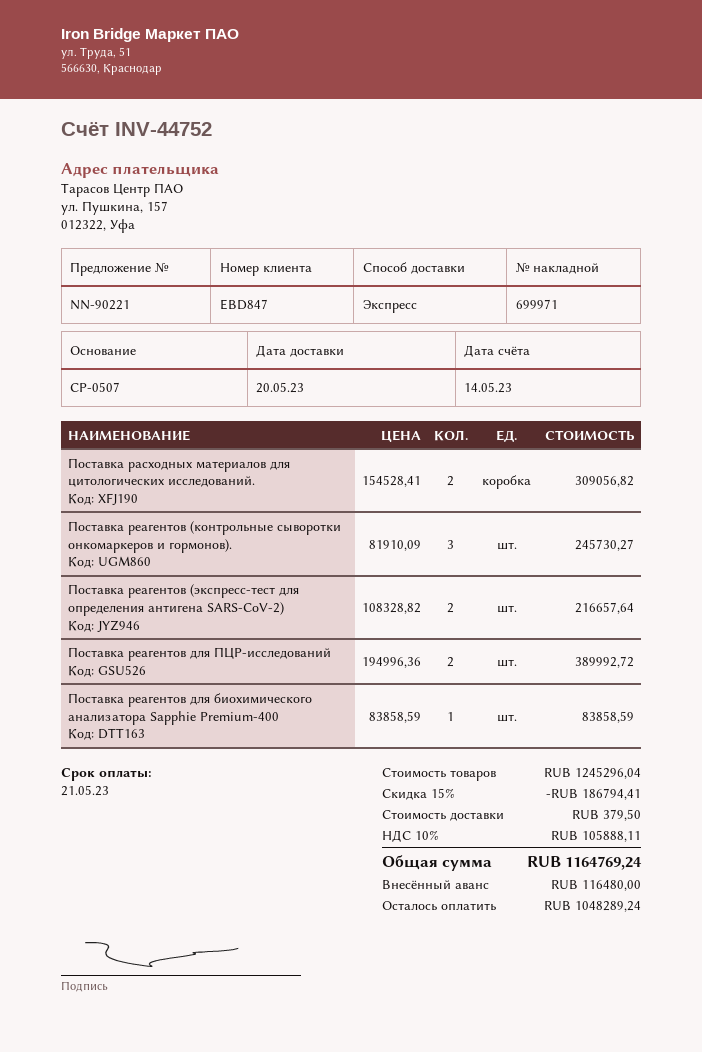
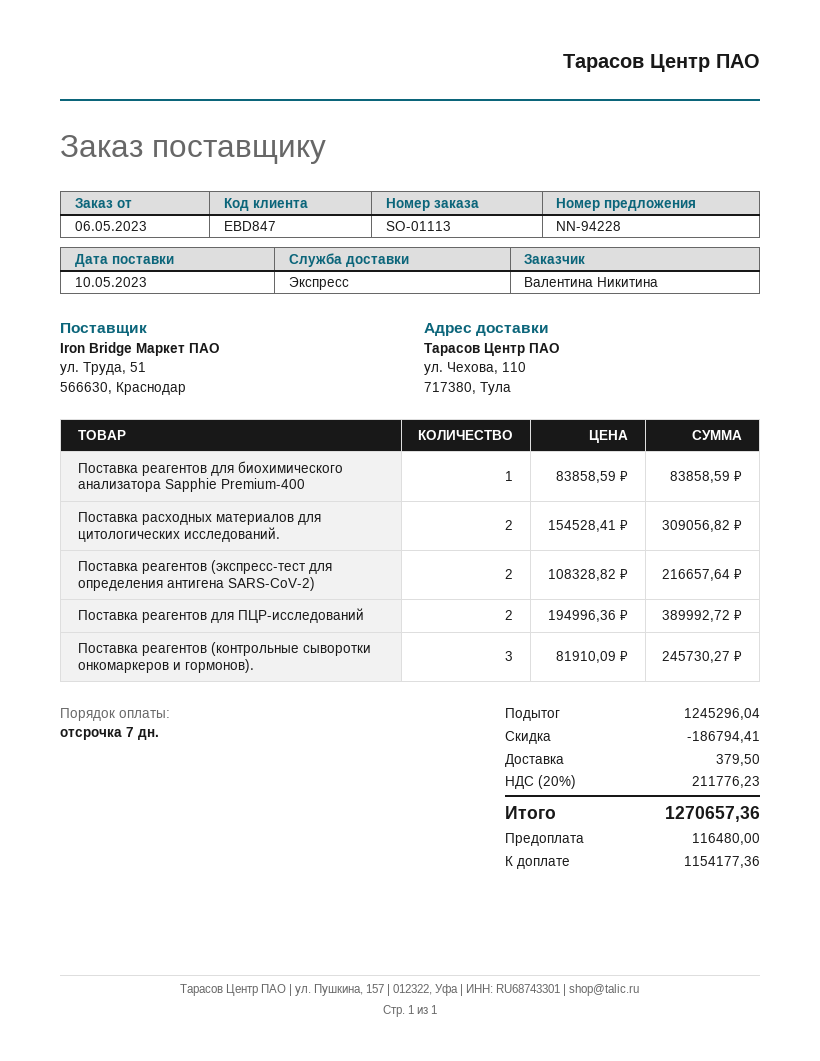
quote number: NN-90221 -> NN-94228
delivery date: 2023-05-20 -> 2023-05-10
tax: 10% = 105888.11 -> 20% = 211776.23
total: 1164769.24 -> 1270657.36
balance: 1048289.24 -> 1154177.36

